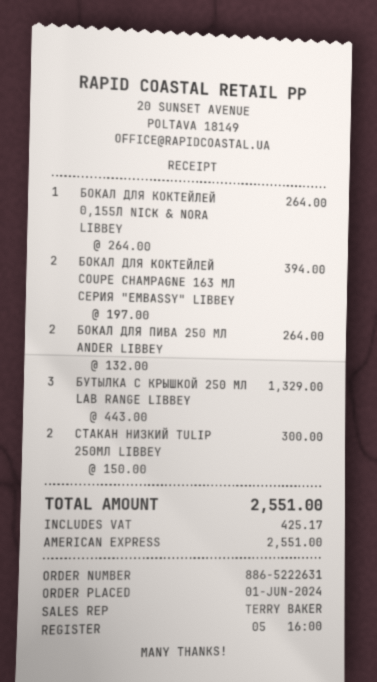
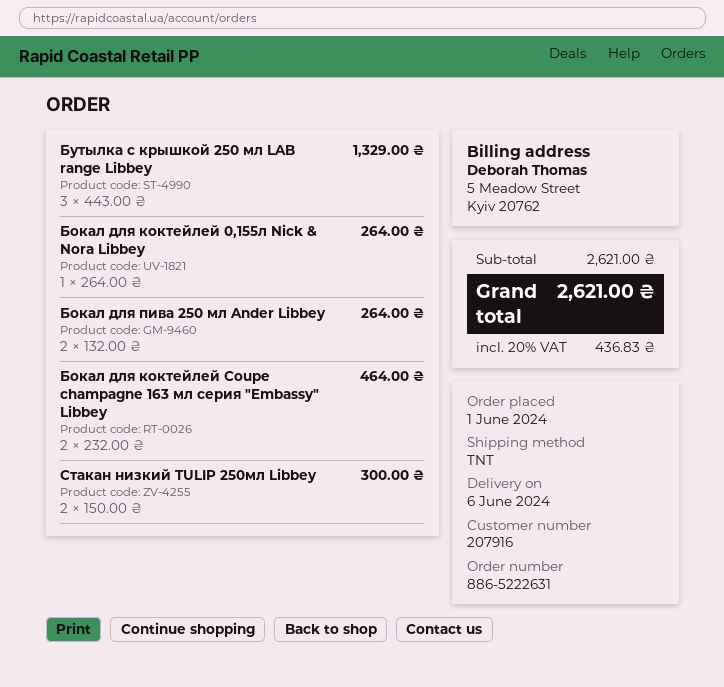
БОКАЛ ДЛЯ КОКТЕЙЛЕЙ COUPE CHAMPAGNE 163 МЛ СЕРИЯ "EMBASSY" LIBBEY: 2 x 197.00 = 394.00 -> 2 x 232.00 = 464.00
tax: 425.17 -> 436.83
total: 2551.00 -> 2621.00

